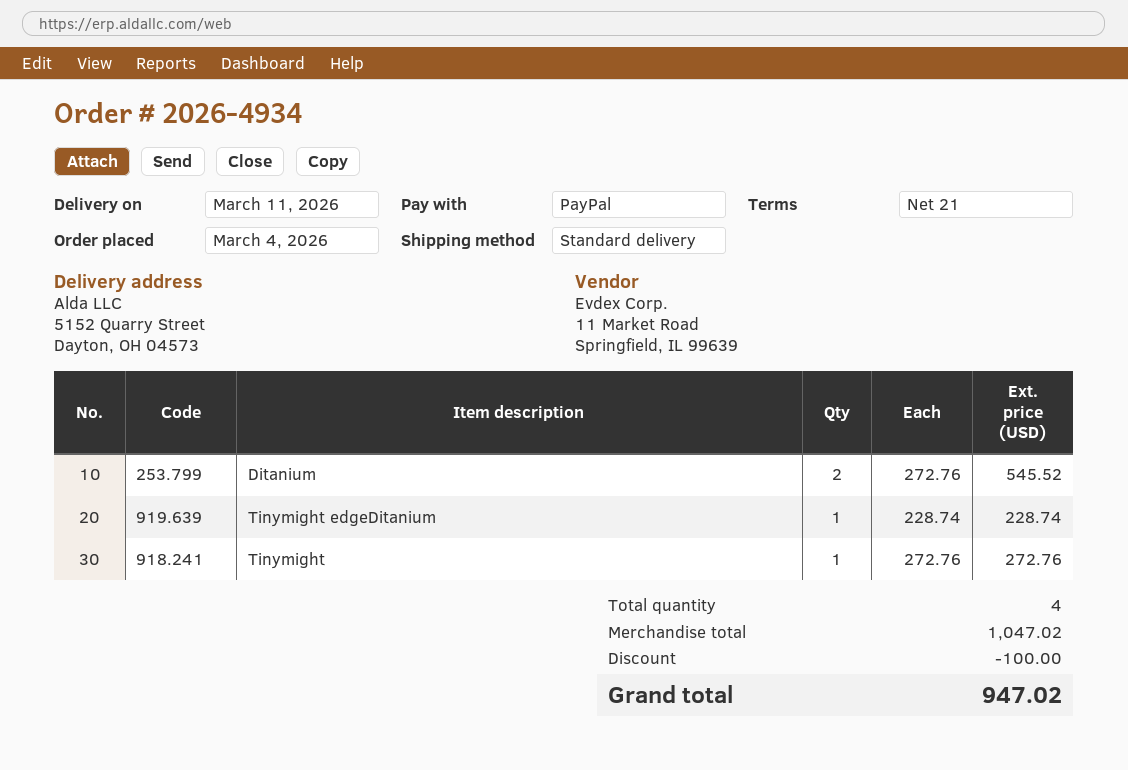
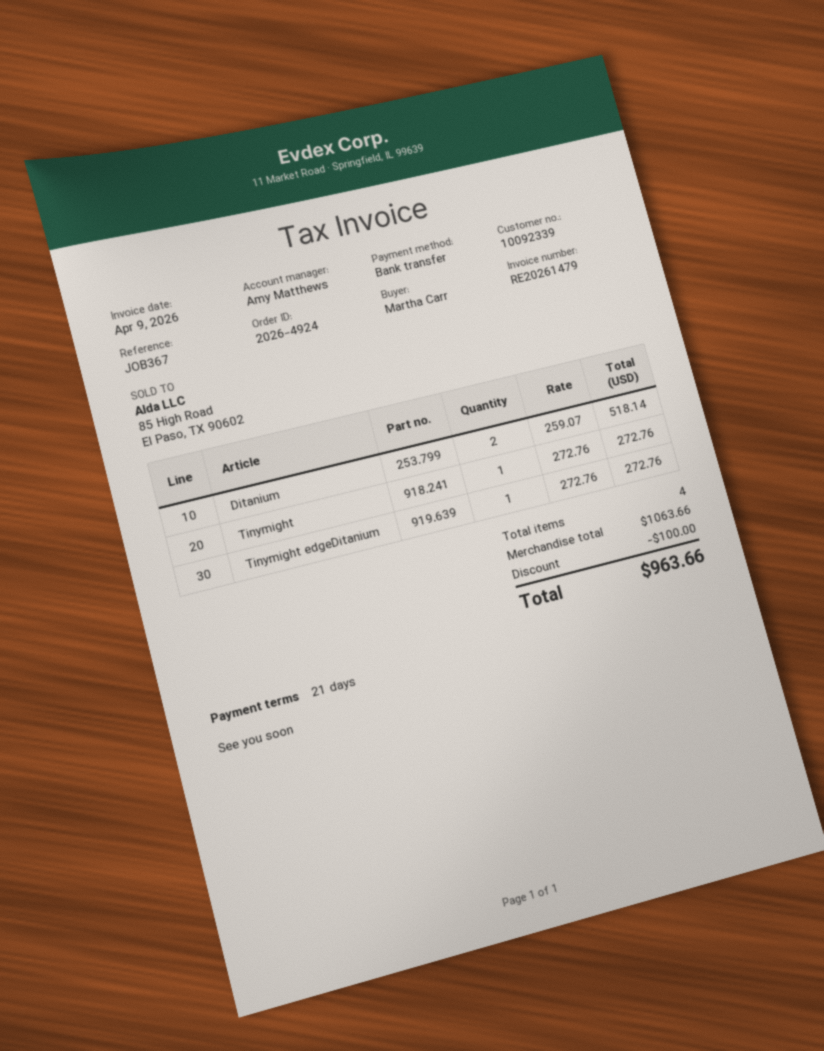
order number: 2026-4934 -> 2026-4924
payment method: PayPal -> bank transfer
Ditanium: 2 x 272.76 = 545.52 -> 2 x 259.07 = 518.14
Tinymight edgeDitanium: 1 x 228.74 = 228.74 -> 1 x 272.76 = 272.76
subtotal: 1047.02 -> 1063.66
total: 947.02 -> 963.66

